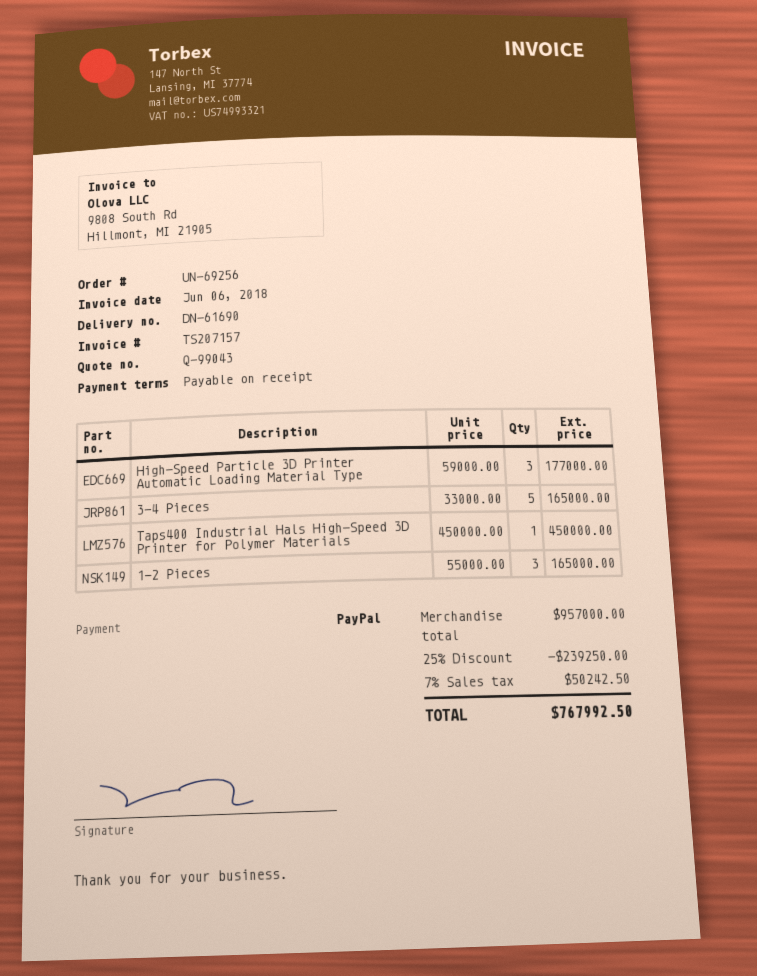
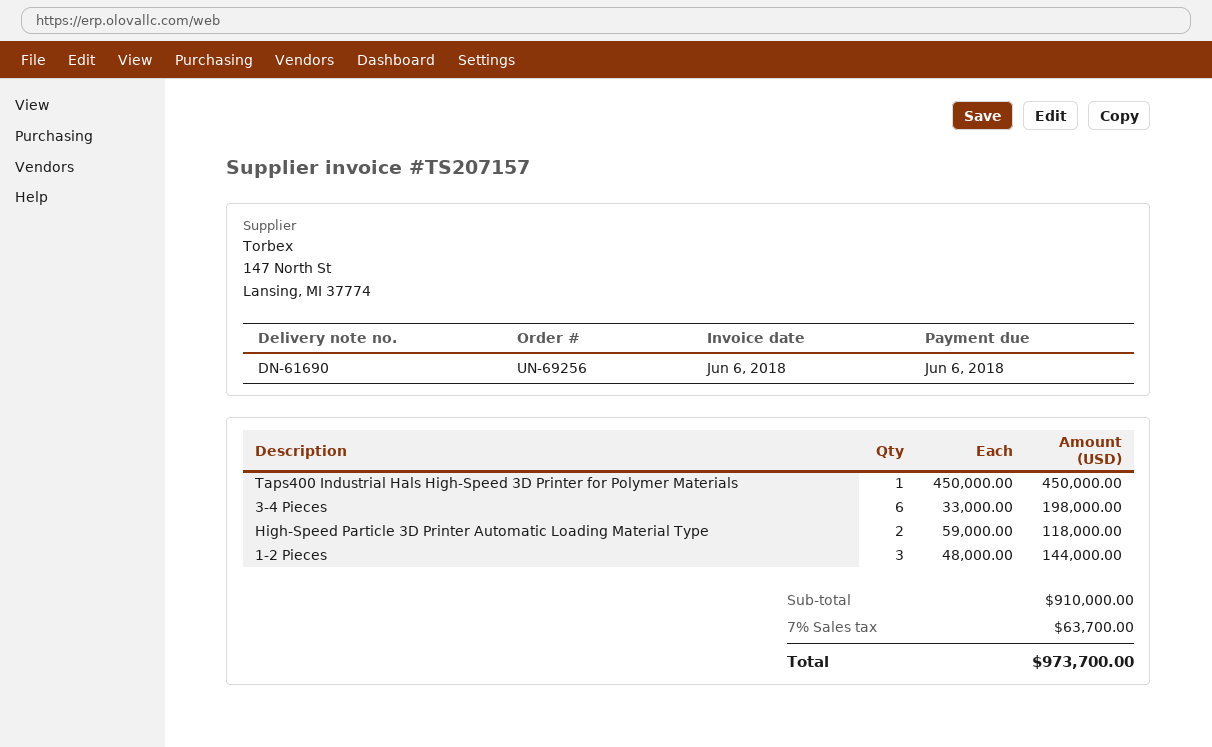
High-Speed Particle 3D Printer Automatic Loading Material Type: 3 x 59000.00 = 177000.00 -> 2 x 59000.00 = 118000.00
3-4 Pieces: 5 x 33000.00 = 165000.00 -> 6 x 33000.00 = 198000.00
1-2 Pieces: 3 x 55000.00 = 165000.00 -> 3 x 48000.00 = 144000.00
subtotal: 957000.00 -> 910000.00
discount: 25% = 239250.00 -> none
tax: 7% = 50242.50 -> 7% = 63700.00
total: 767992.50 -> 973700.00

